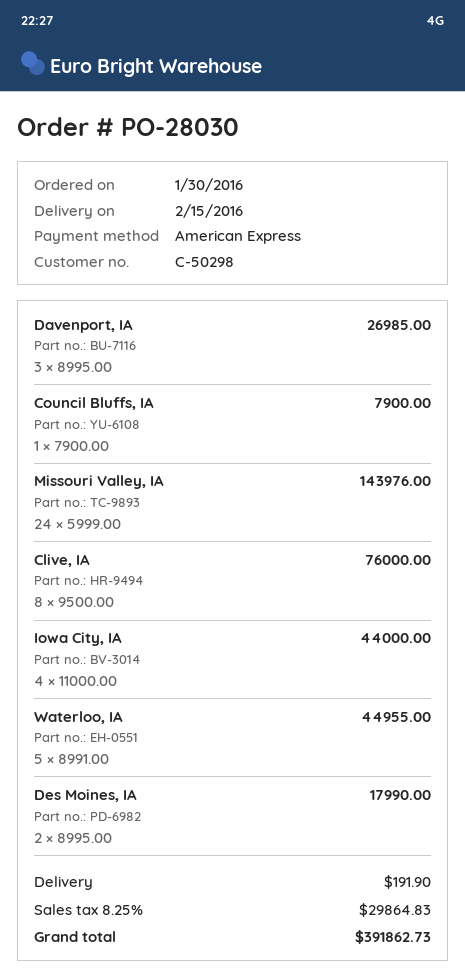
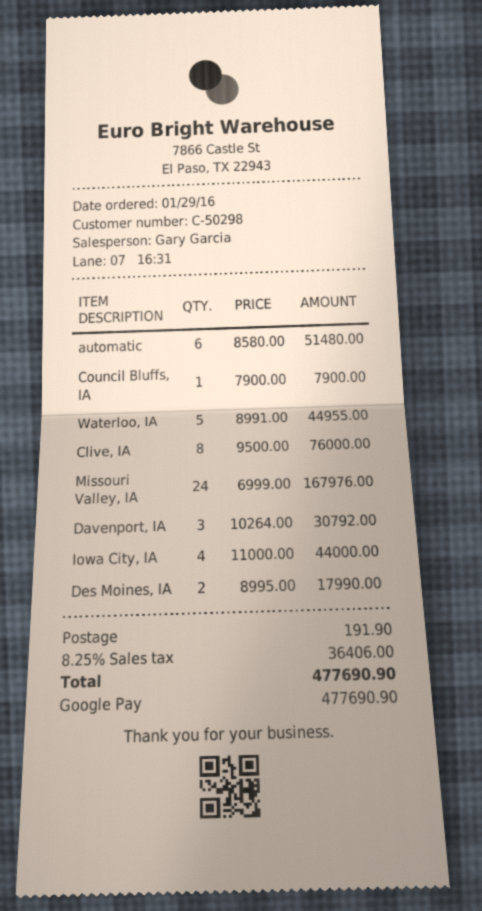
order date: 2016-01-30 -> 2016-01-29
payment method: American Express -> Google Pay
Davenport, IA: 3 x 8995.00 = 26985.00 -> 3 x 10264.00 = 30792.00
Missouri Valley, IA: 24 x 5999.00 = 143976.00 -> 24 x 6999.00 = 167976.00
automatic: none -> 6 x 8580.00 = 51480.00
tax: 8.25% = 29864.83 -> 8.25% = 36406.00
total: 391862.73 -> 477690.90

